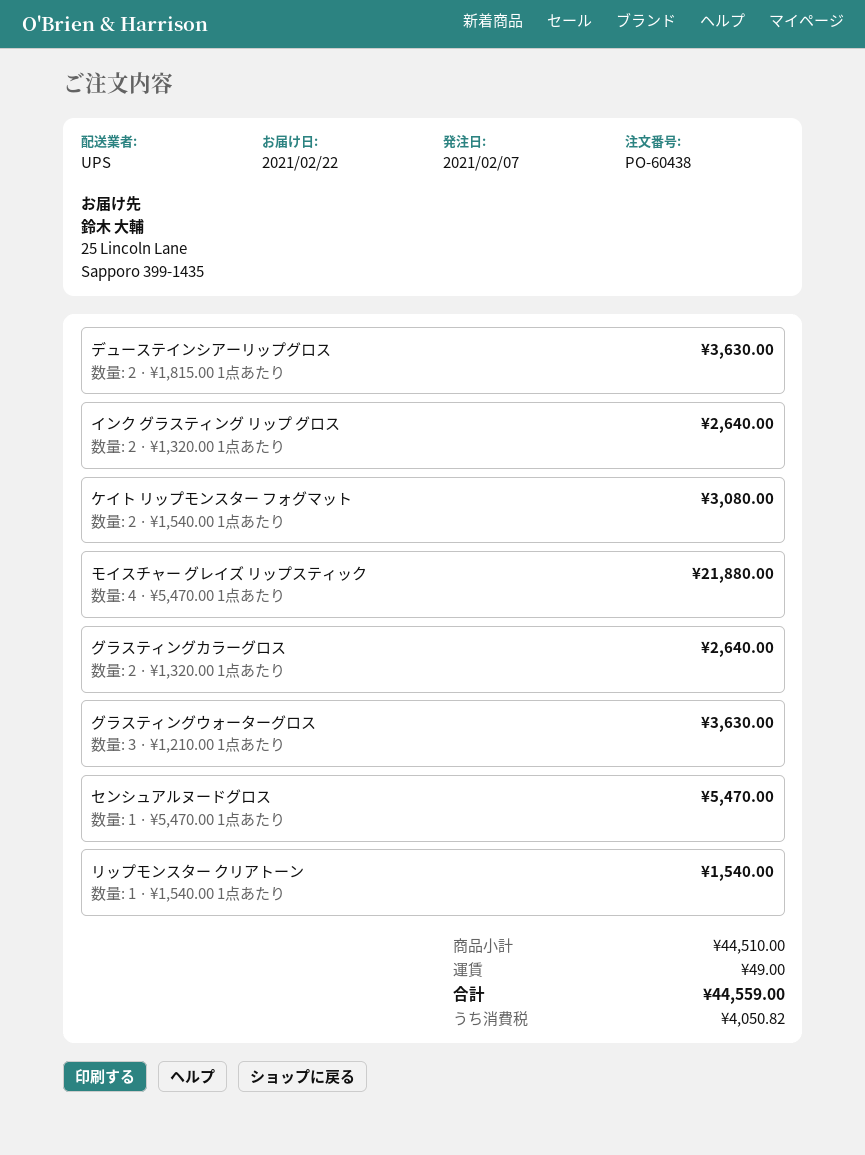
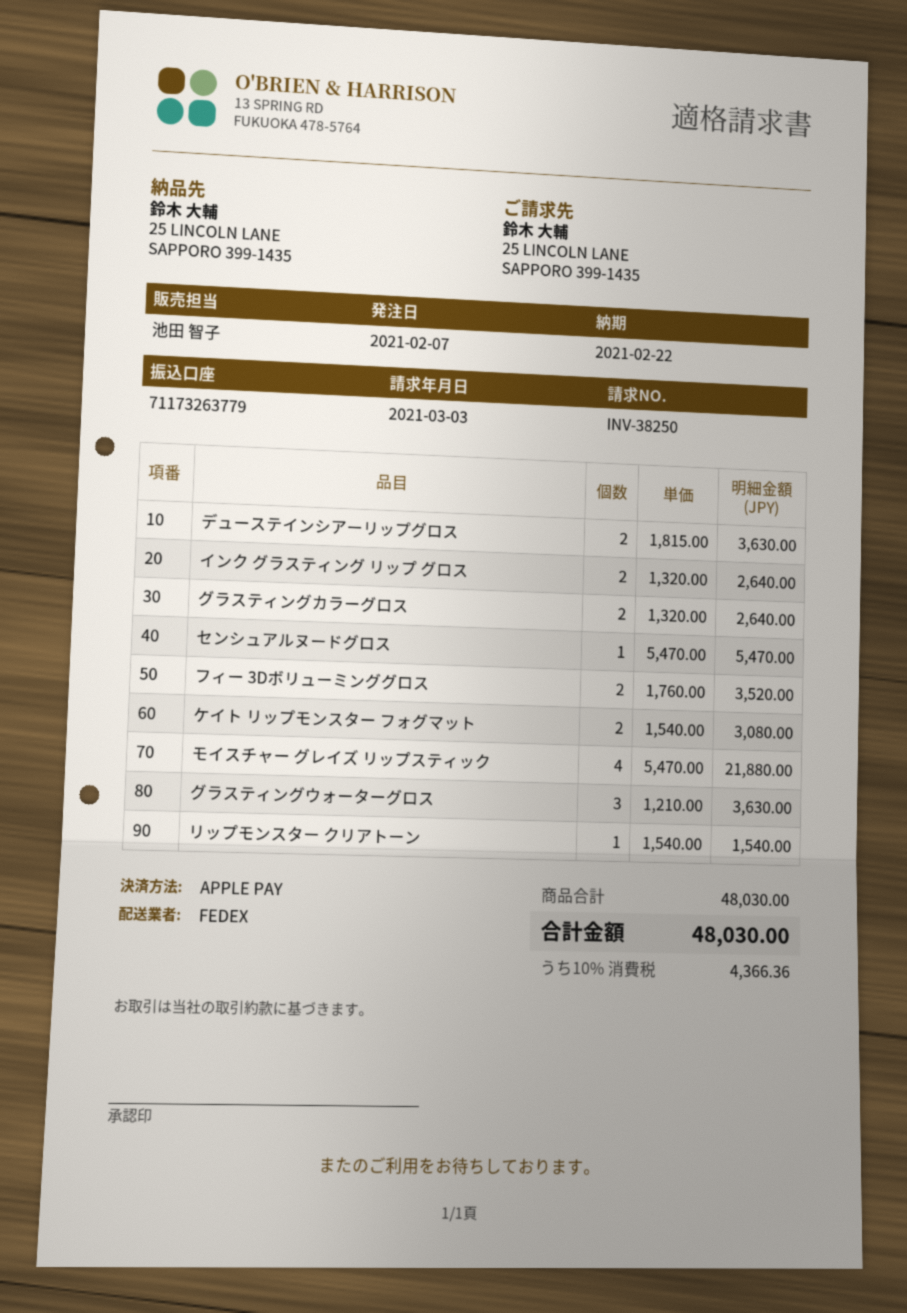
shipping method: UPS -> FedEx
フィー 3Dボリューミンググロス: none -> 2 x 1760.00 = 3520.00
subtotal: 44510.00 -> 48030.00
shipping: 49.00 -> none
tax: 4050.82 -> 4366.36
total: 44559.00 -> 48030.00

